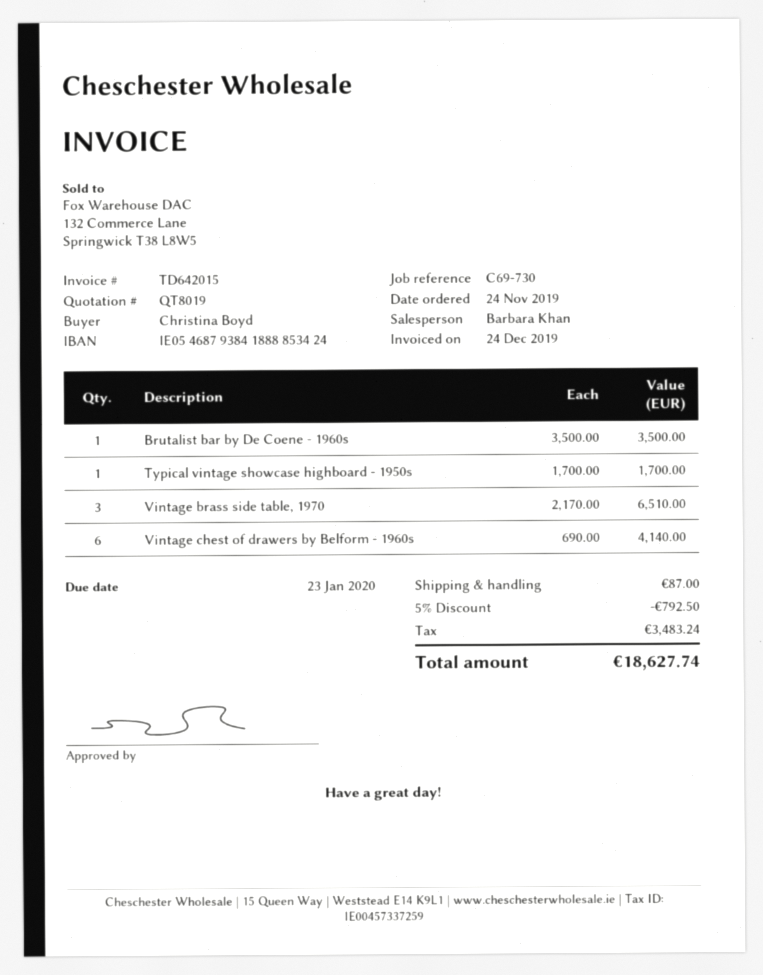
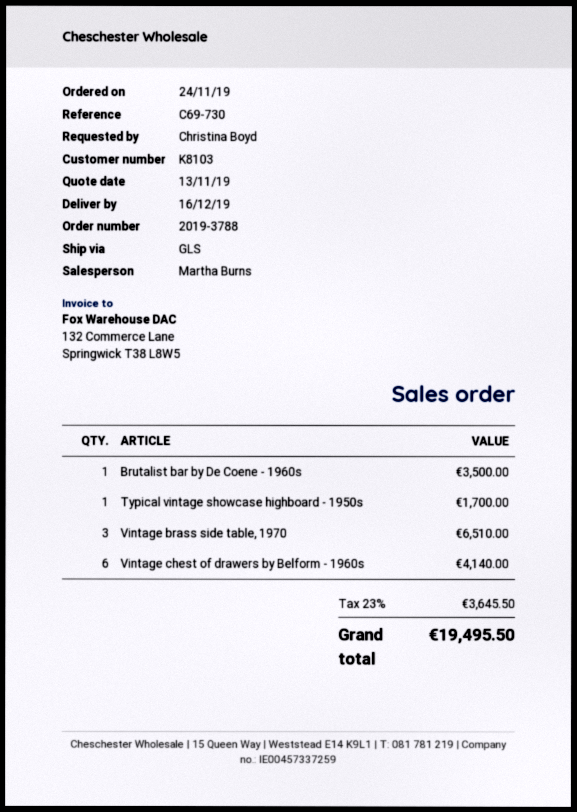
sales rep: Barbara Khan -> Martha Burns
discount: 5% = 792.50 -> none
shipping: 87.00 -> none
tax: 3483.24 -> 3645.50
total: 18627.74 -> 19495.50

